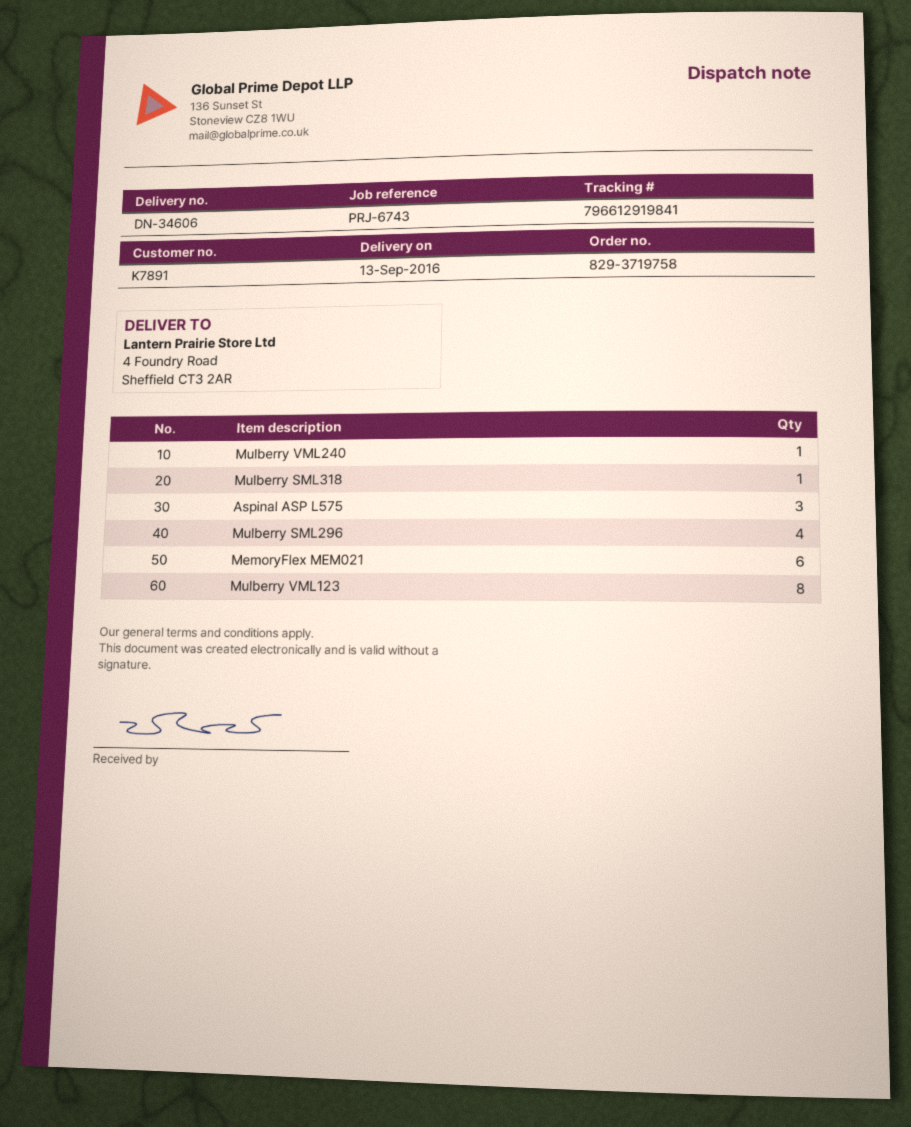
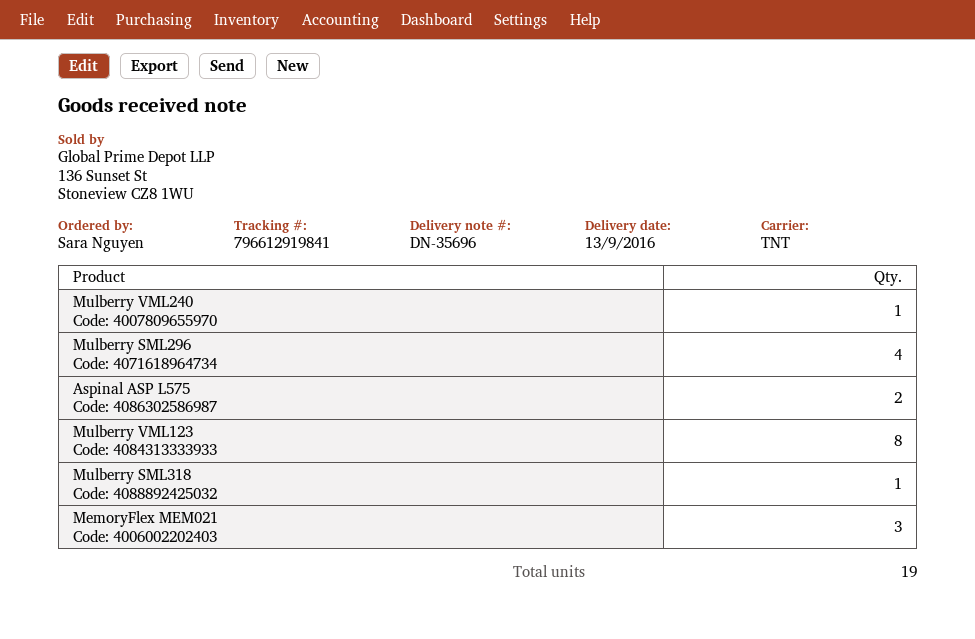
delivery note number: DN-34606 -> DN-35696
Aspinal ASP L575: 3 -> 2
MemoryFlex MEM021: 6 -> 3

